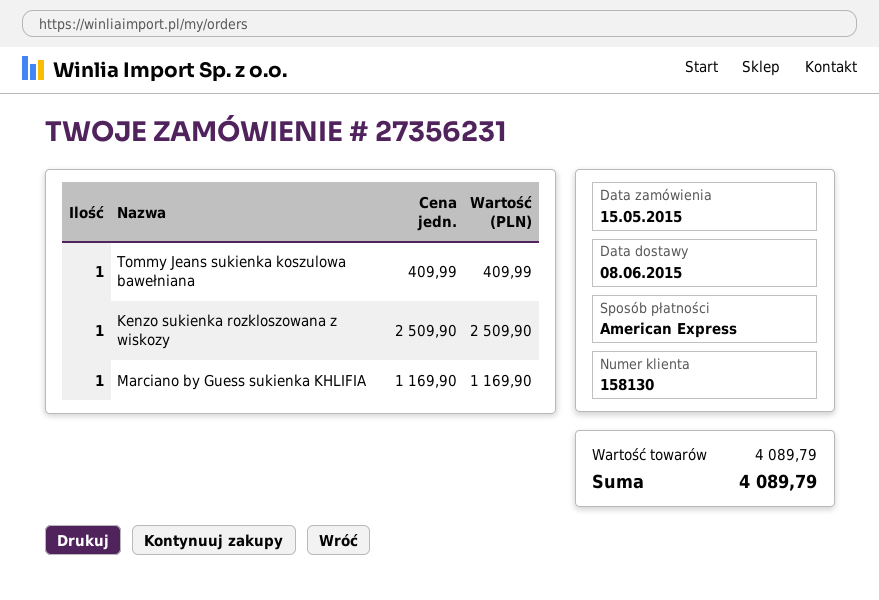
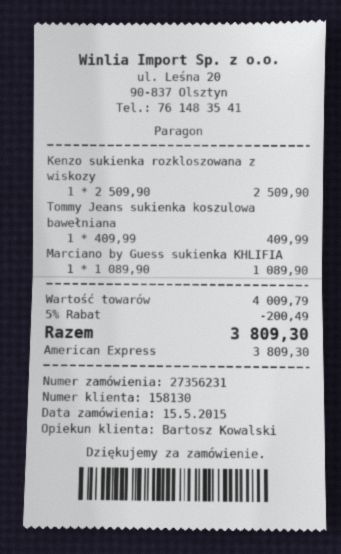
Marciano by Guess sukienka KHLIFIA: 1 x 1169.90 = 1169.90 -> 1 x 1089.90 = 1089.90
subtotal: 4089.79 -> 4009.79
discount: none -> 5% = 200.49
total: 4089.79 -> 3809.30

